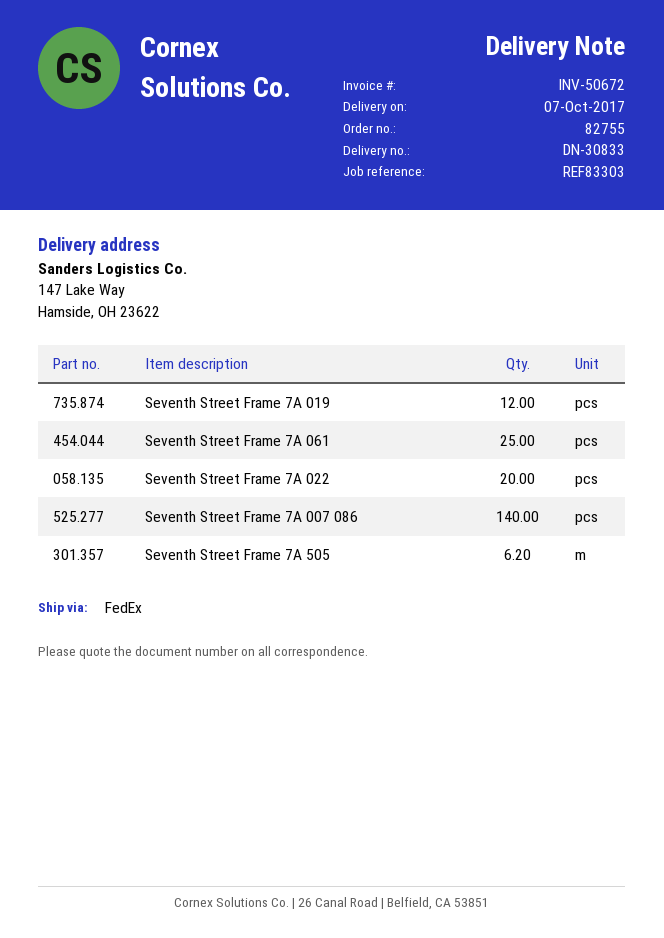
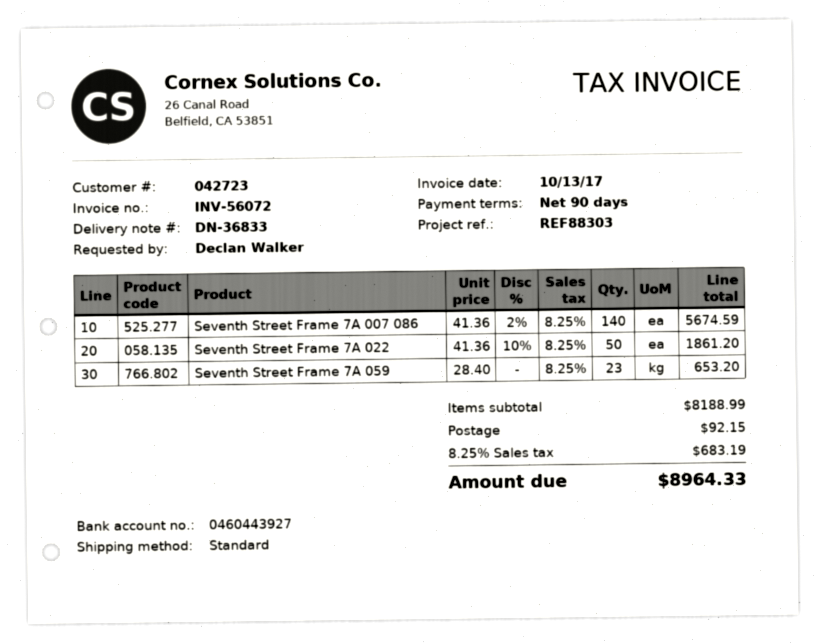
delivery note number: DN-30833 -> DN-36833
invoice number: INV-50672 -> INV-56072
reference: REF83303 -> REF88303
shipping method: FedEx -> standard
Seventh Street Frame 7A 019: 12 -> none
Seventh Street Frame 7A 061: 25 -> none
Seventh Street Frame 7A 022: 20 -> 50
Seventh Street Frame 7A 505: 6.2 -> none
Seventh Street Frame 7A 059: none -> 23

